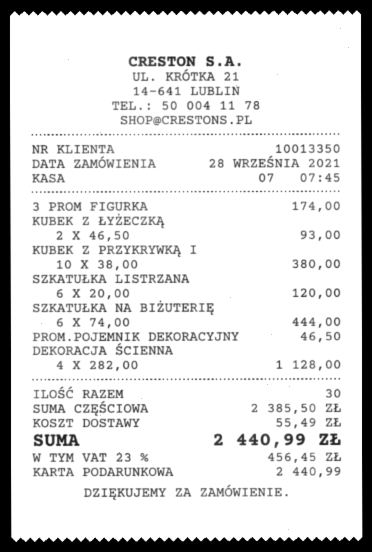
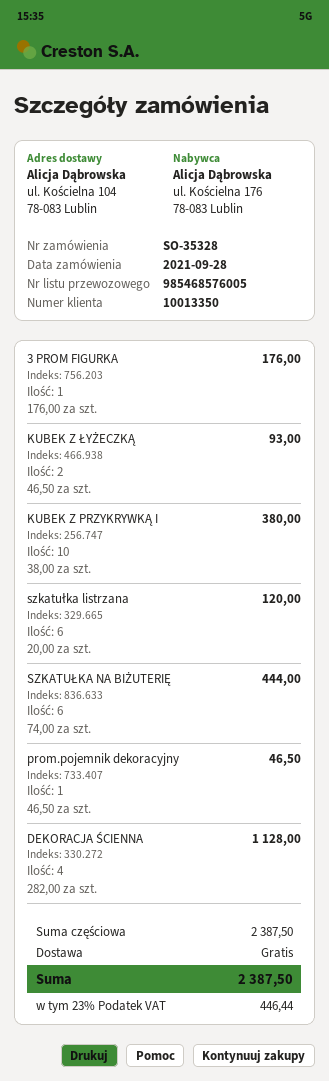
3 PROM FIGURKA: 1 x 174.00 = 174.00 -> 1 x 176.00 = 176.00
subtotal: 2385.50 -> 2387.50
shipping: 55.49 -> 0.00
tax: 23% = 456.45 -> 23% = 446.44
total: 2440.99 -> 2387.50

